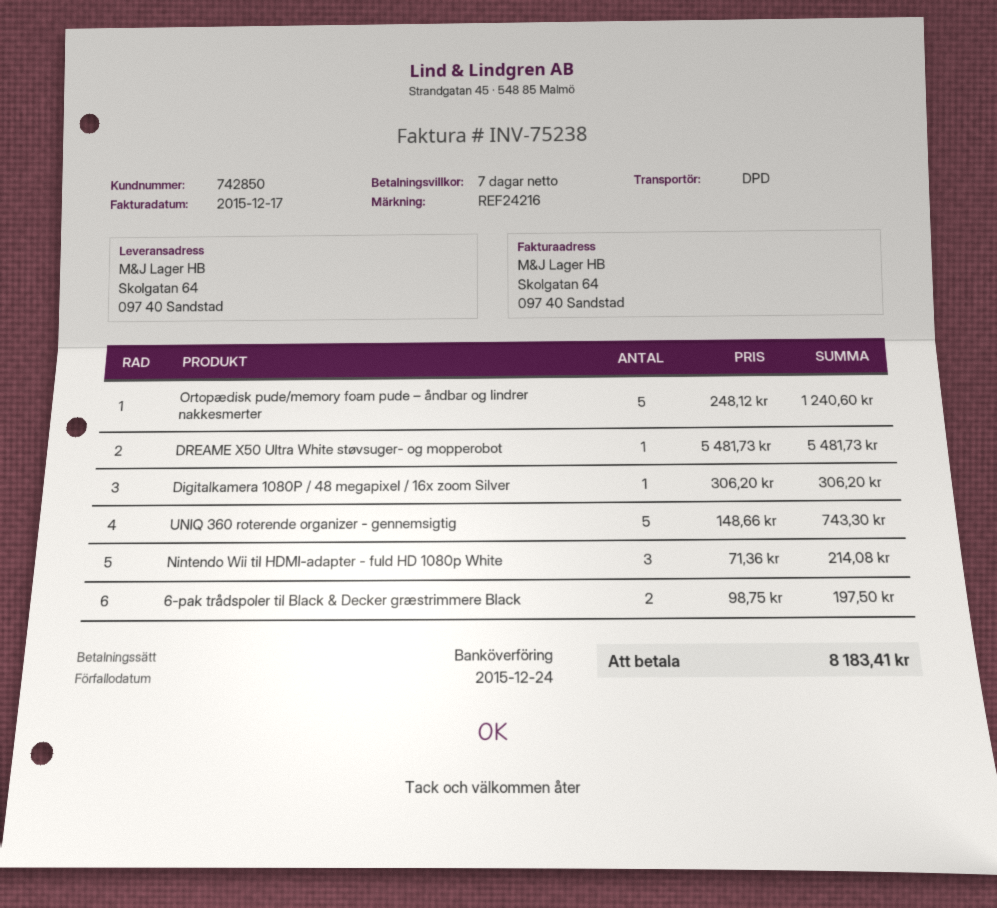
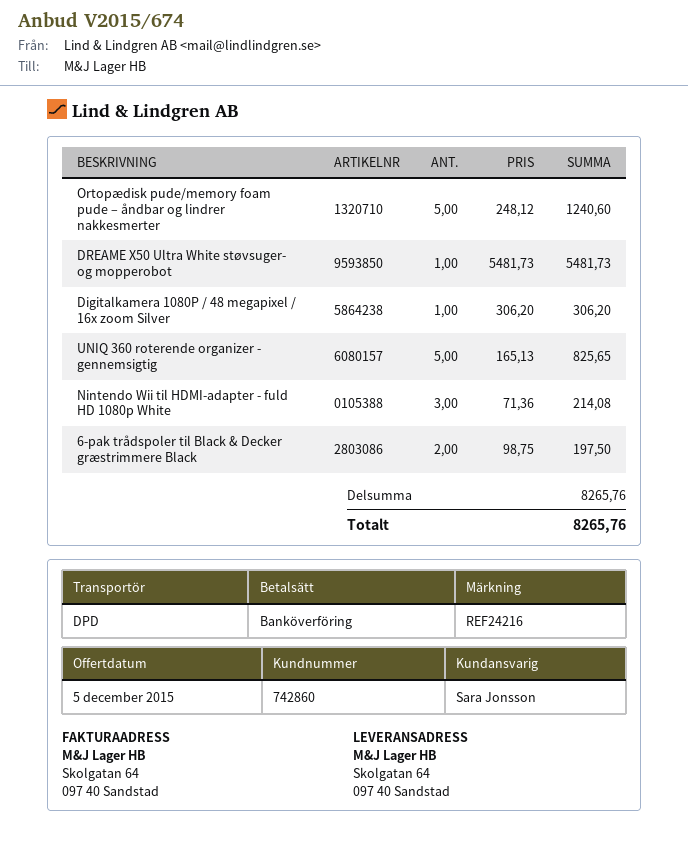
customer number: 742850 -> 742860
UNIQ 360 roterende organizer - gennemsigtig: 5 x 148.66 = 743.30 -> 5 x 165.13 = 825.65
total: 8183.41 -> 8265.76

